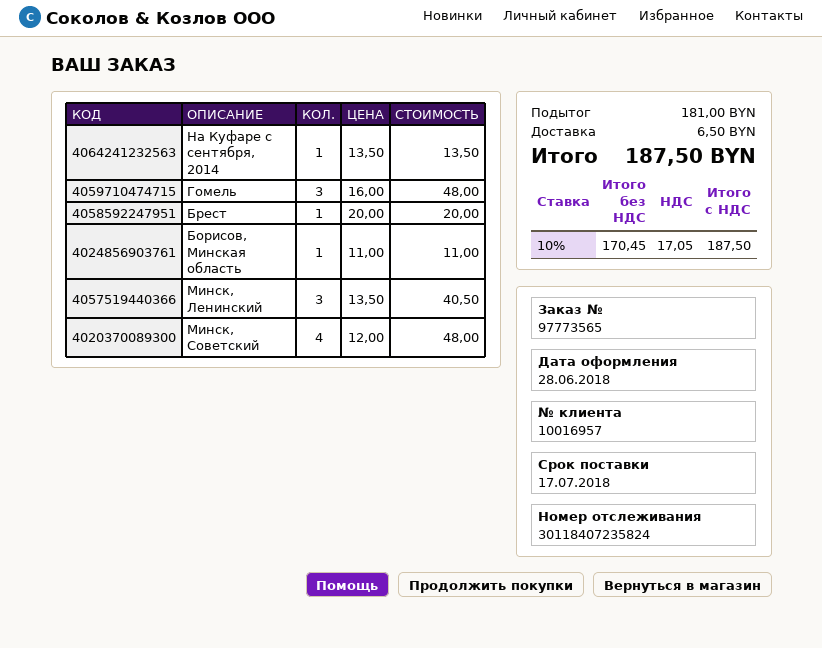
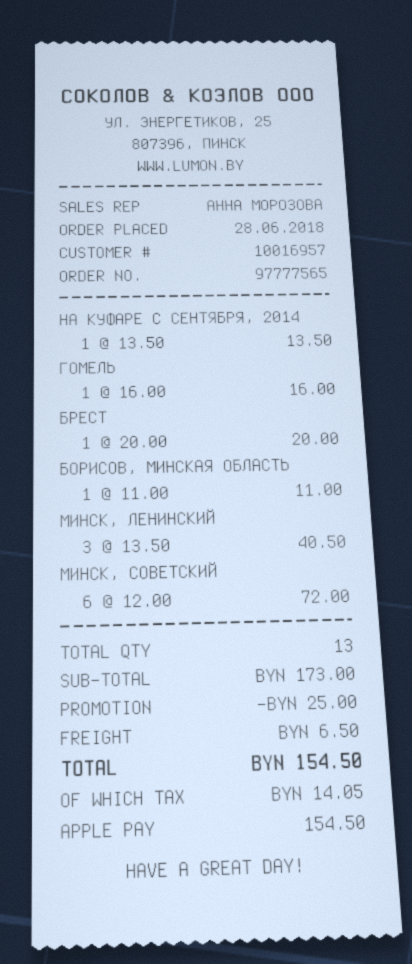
order number: 97773565 -> 97777565
Гомель: 3 x 16.00 = 48.00 -> 1 x 16.00 = 16.00
Минск, Советский: 4 x 12.00 = 48.00 -> 6 x 12.00 = 72.00
subtotal: 181.00 -> 173.00
discount: none -> 25.00
tax: 17.05 -> 14.05
total: 187.50 -> 154.50

